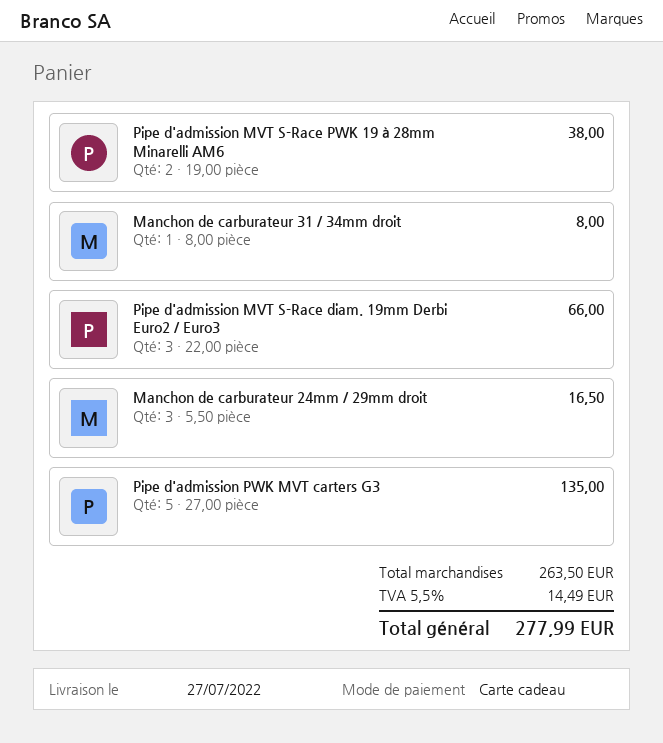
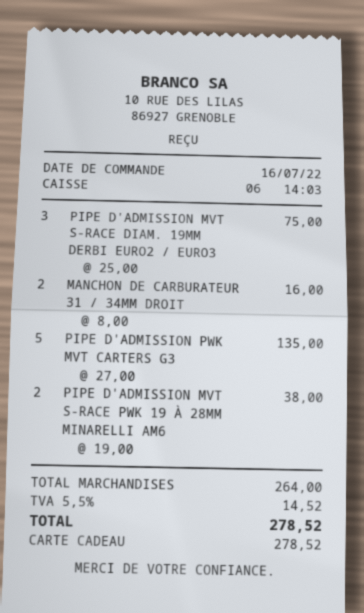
Manchon de carburateur 31 / 34mm droit: 1 x 8.00 = 8.00 -> 2 x 8.00 = 16.00
Pipe d'admission MVT S-Race diam. 19mm Derbi Euro2 / Euro3: 3 x 22.00 = 66.00 -> 3 x 25.00 = 75.00
Manchon de carburateur 24mm / 29mm droit: 3 x 5.50 = 16.50 -> none
subtotal: 263.50 -> 264.00
tax: 5.5% = 14.49 -> 5.5% = 14.52
total: 277.99 -> 278.52

